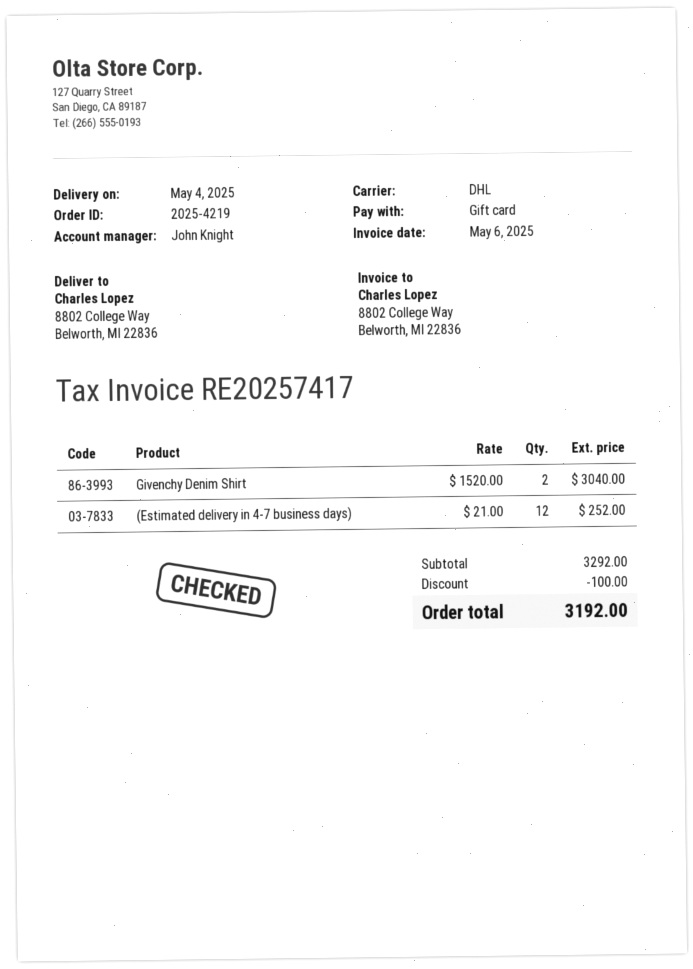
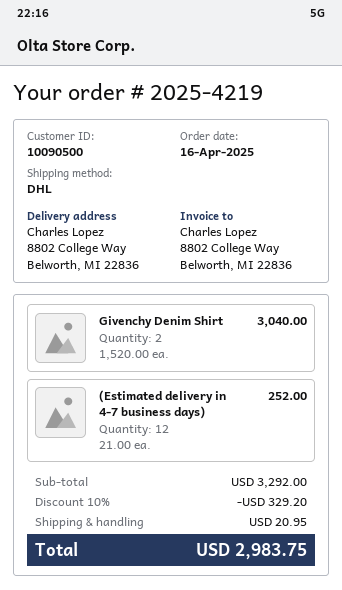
discount: 100.00 -> 329.20
shipping: none -> 20.95
total: 3192.00 -> 2983.75

